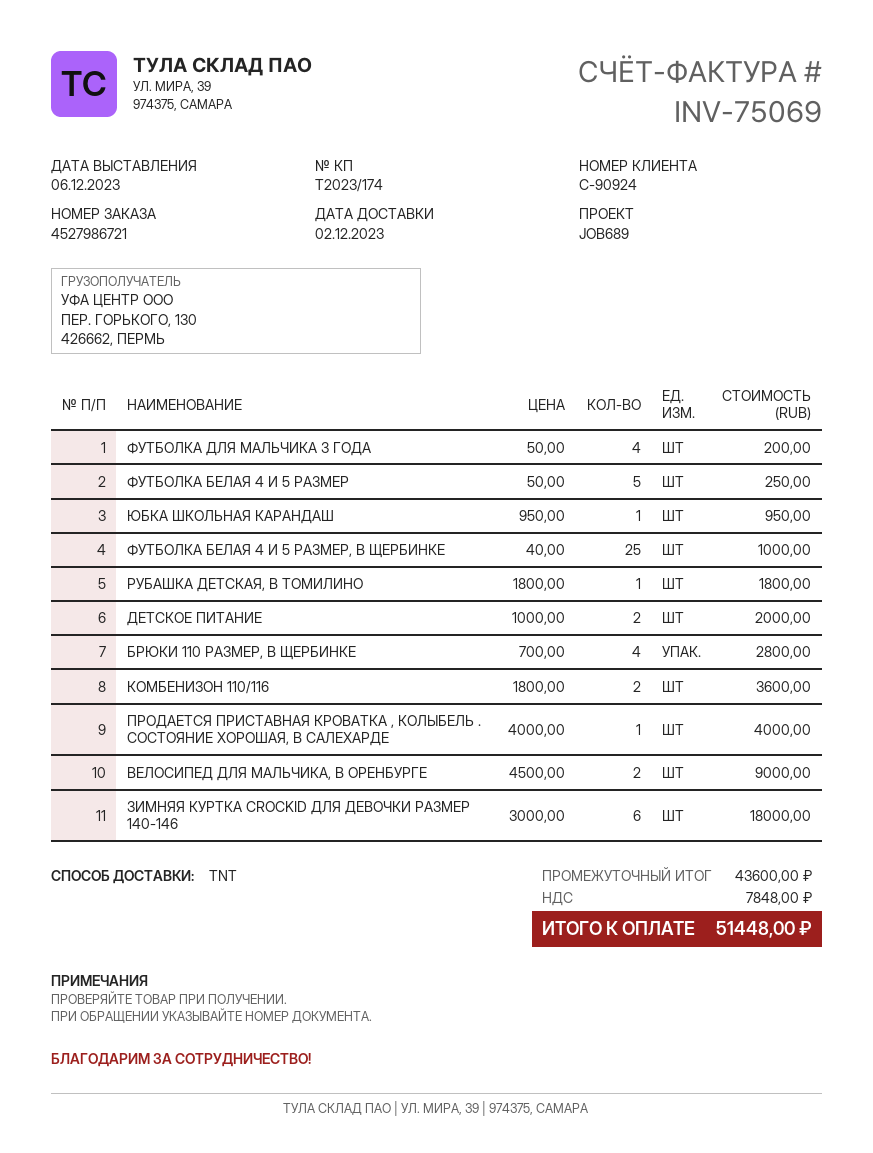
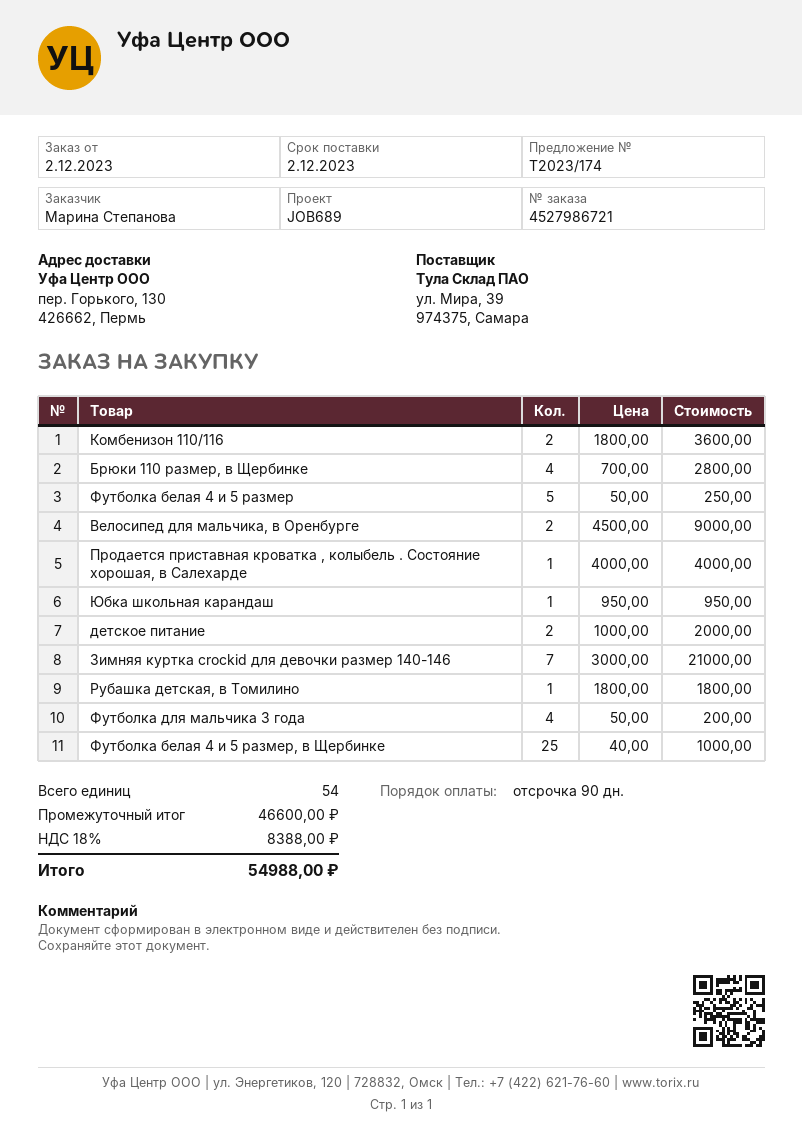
ЗИМНЯЯ КУРТКА CROCKID ДЛЯ ДЕВОЧКИ РАЗМЕР 140-146: 6 x 3000.00 = 18000.00 -> 7 x 3000.00 = 21000.00
subtotal: 43600.00 -> 46600.00
tax: 7848.00 -> 8388.00
total: 51448.00 -> 54988.00

